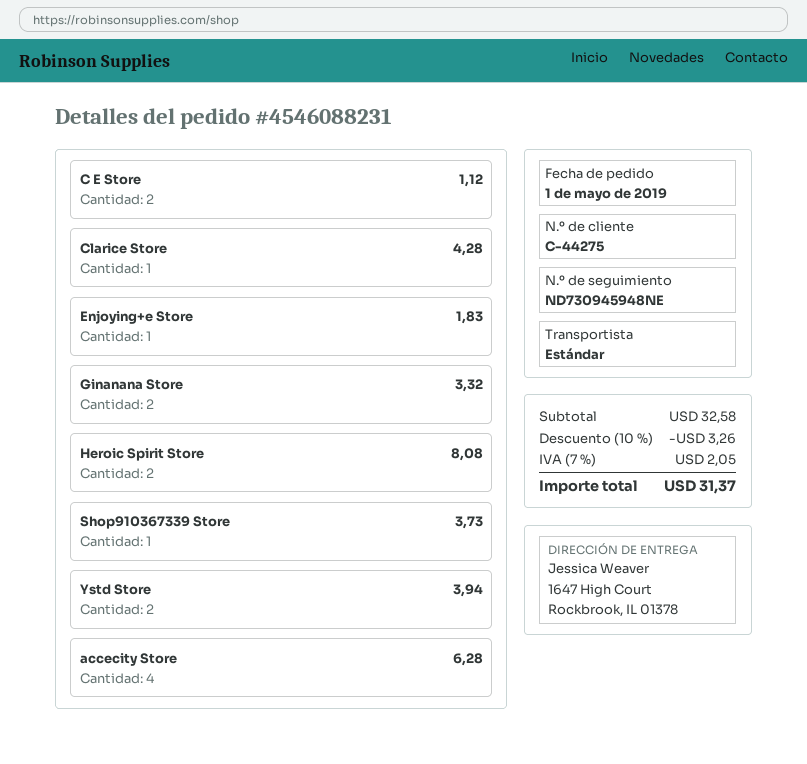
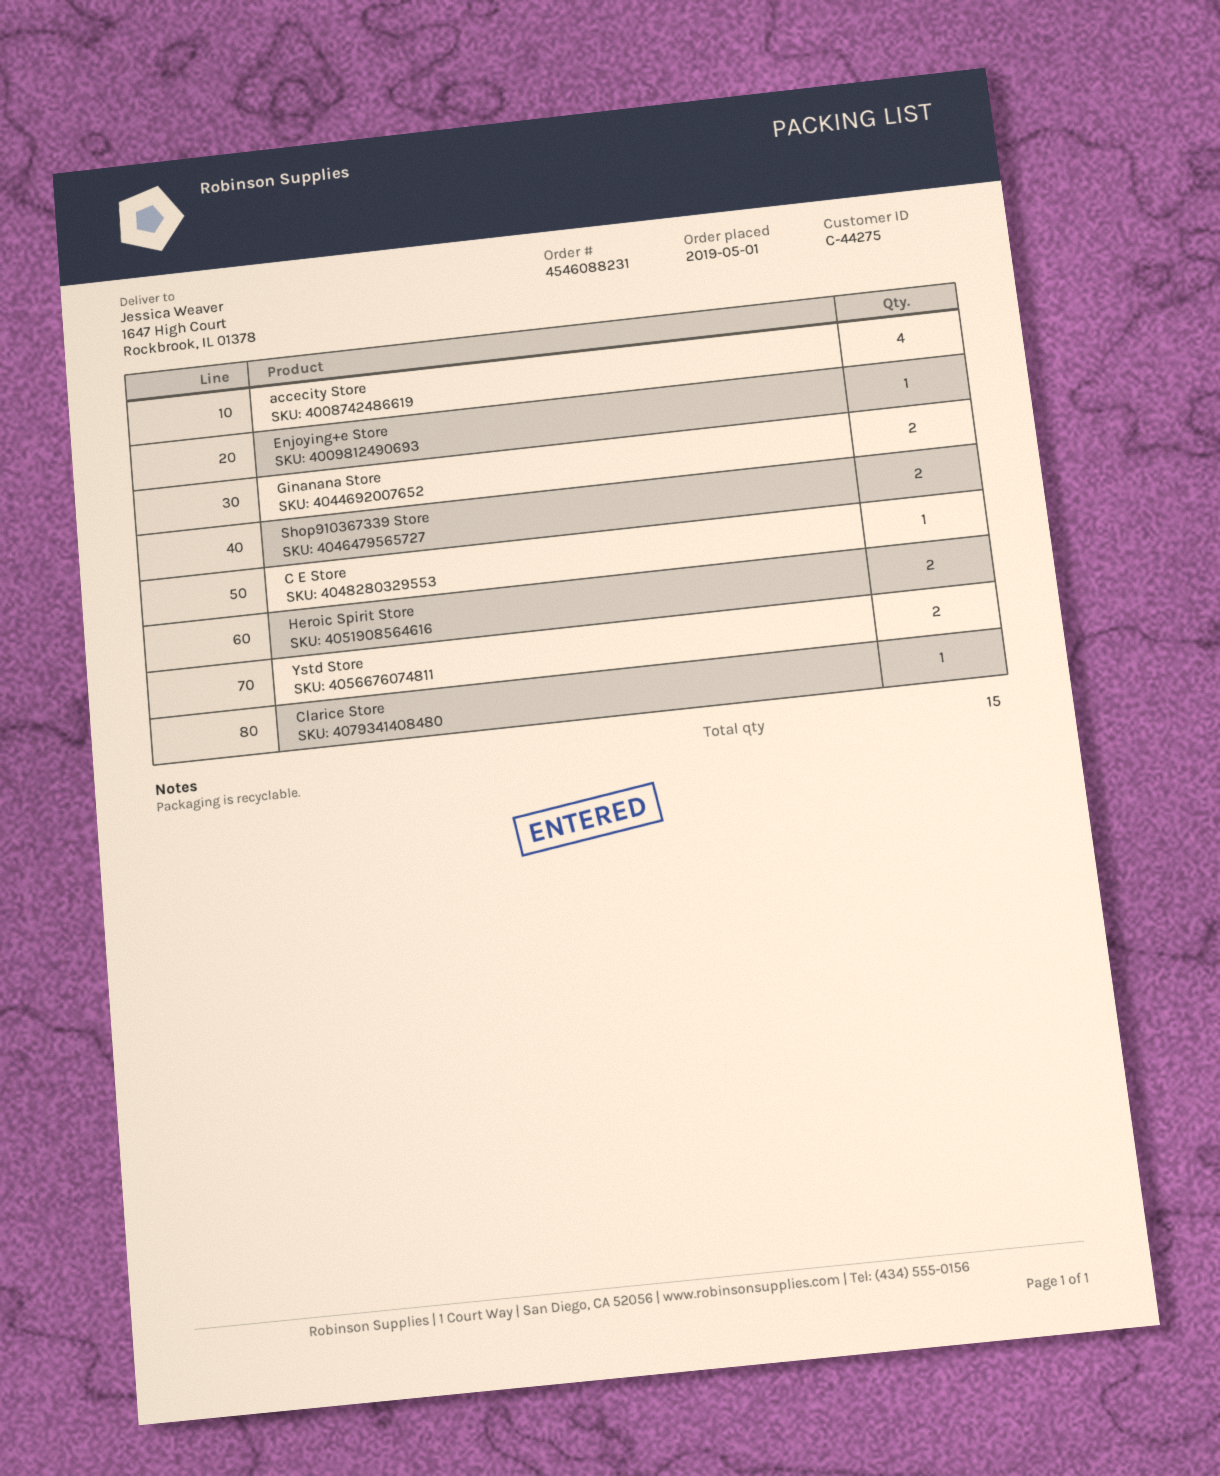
C E Store: 2 -> 1
Shop910367339 Store: 1 -> 2

